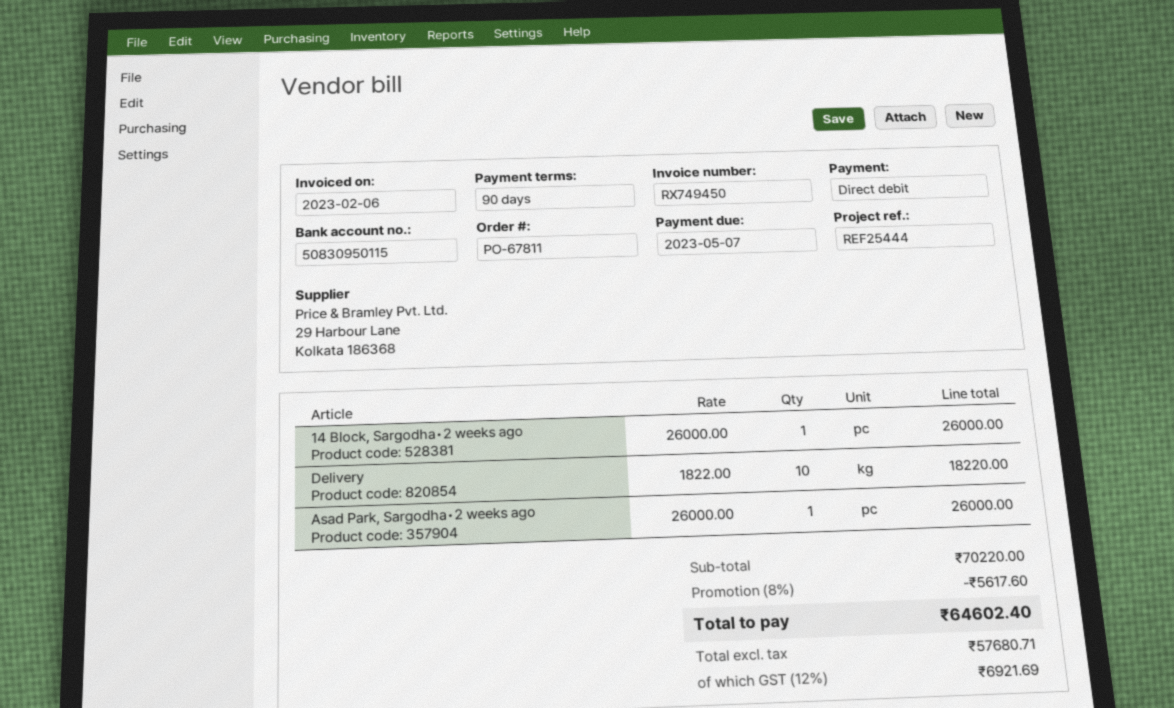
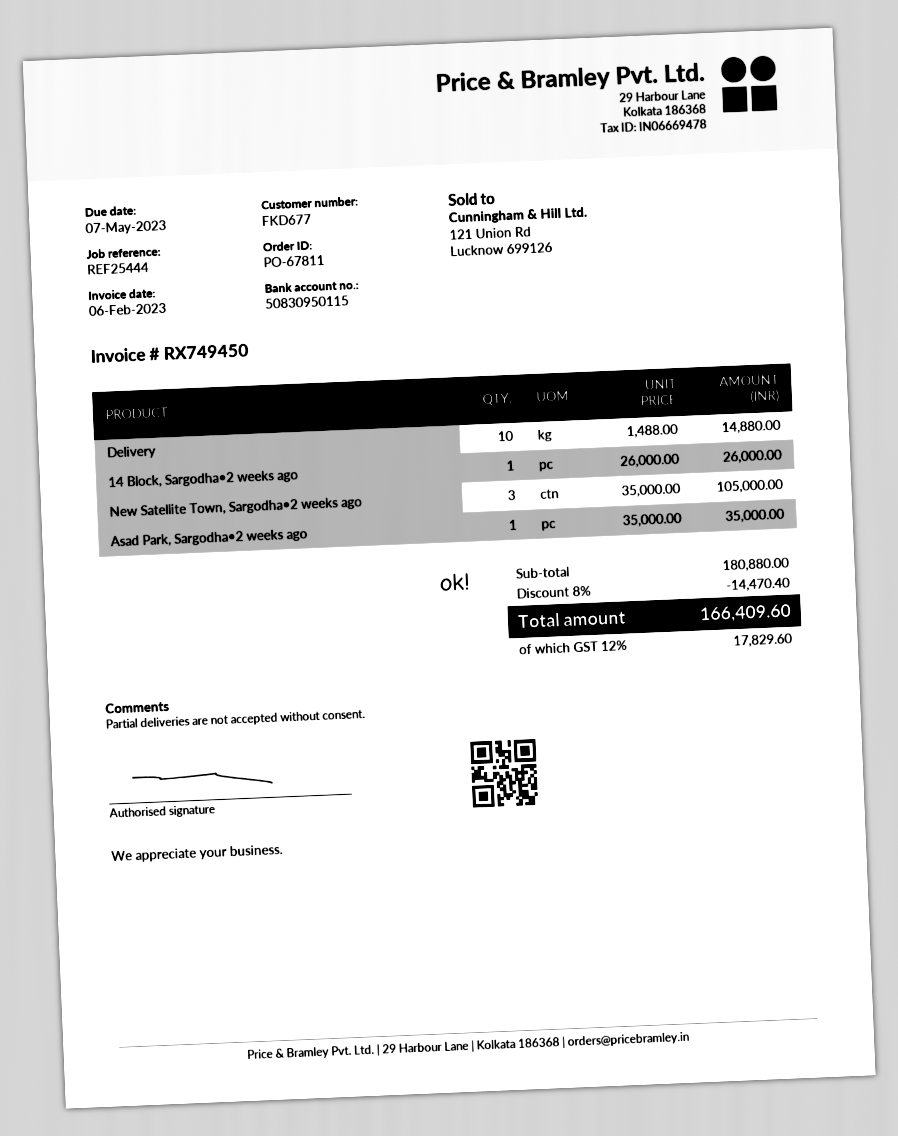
Delivery: 10 x 1822.00 = 18220.00 -> 10 x 1488.00 = 14880.00
Asad Park, Sargodha•2 weeks ago: 1 x 26000.00 = 26000.00 -> 1 x 35000.00 = 35000.00
New Satellite Town, Sargodha•2 weeks ago: none -> 3 x 35000.00 = 105000.00
subtotal: 70220.00 -> 180880.00
discount: 8% = 5617.60 -> 8% = 14470.40
tax: 12% = 6921.69 -> 12% = 17829.60
total: 64602.40 -> 166409.60

